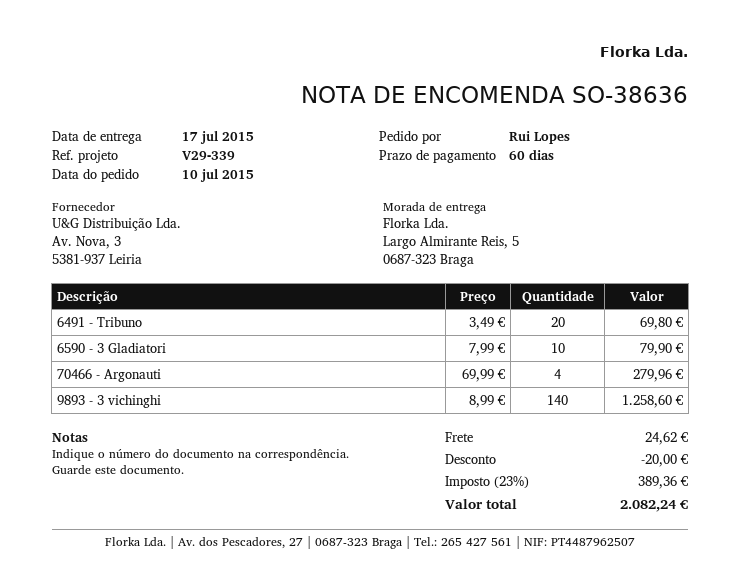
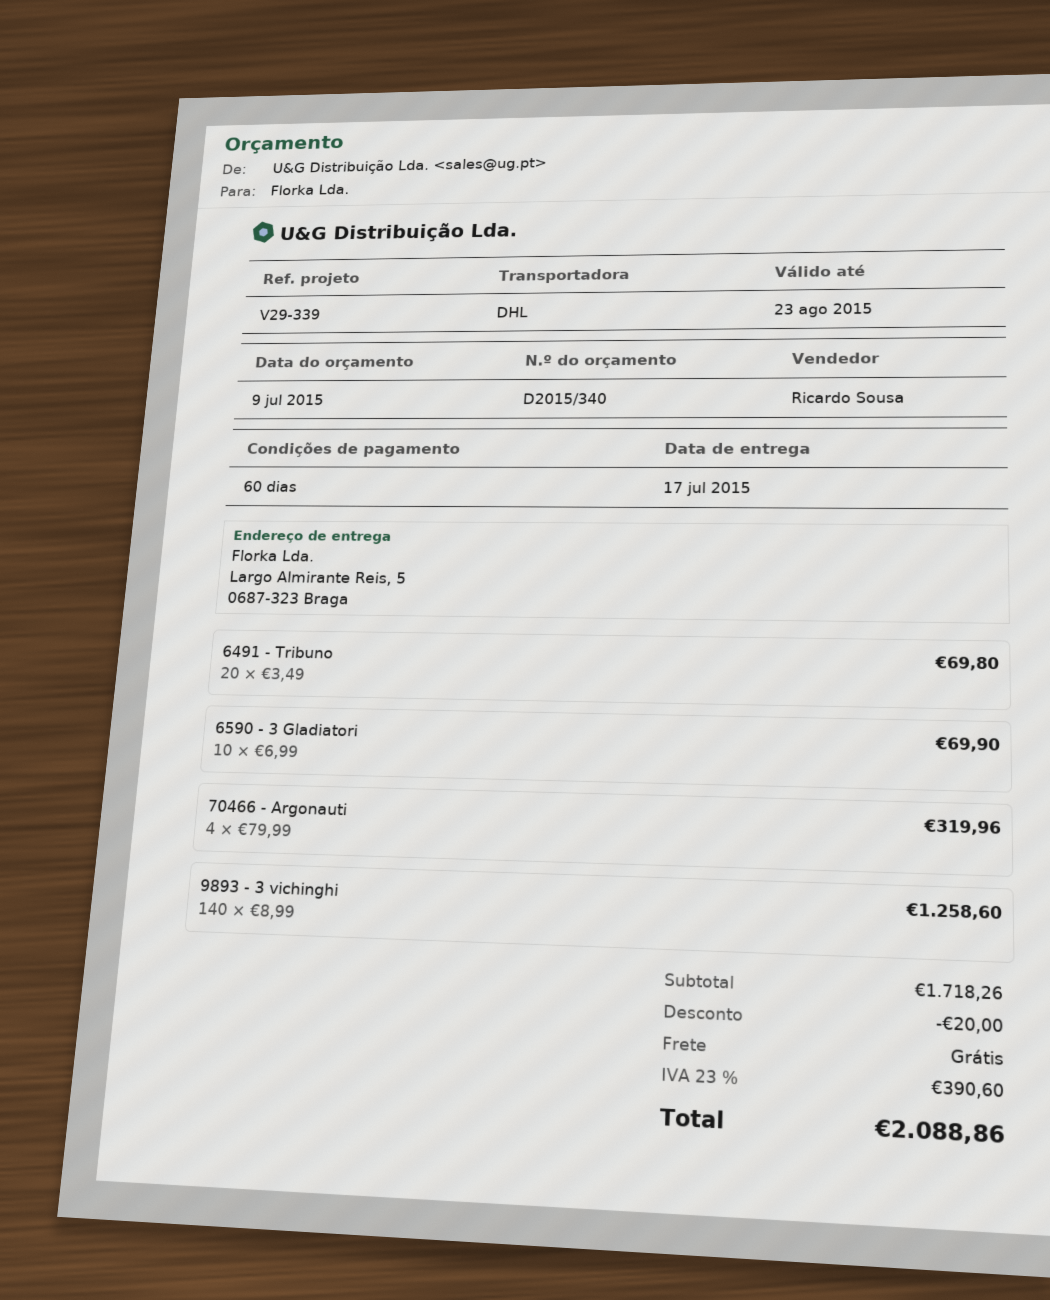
6590 - 3 Gladiatori: 10 x 7.99 = 79.90 -> 10 x 6.99 = 69.90
70466 - Argonauti: 4 x 69.99 = 279.96 -> 4 x 79.99 = 319.96
shipping: 24.62 -> 0.00
tax: 23% = 389.36 -> 23% = 390.60
total: 2082.24 -> 2088.86

